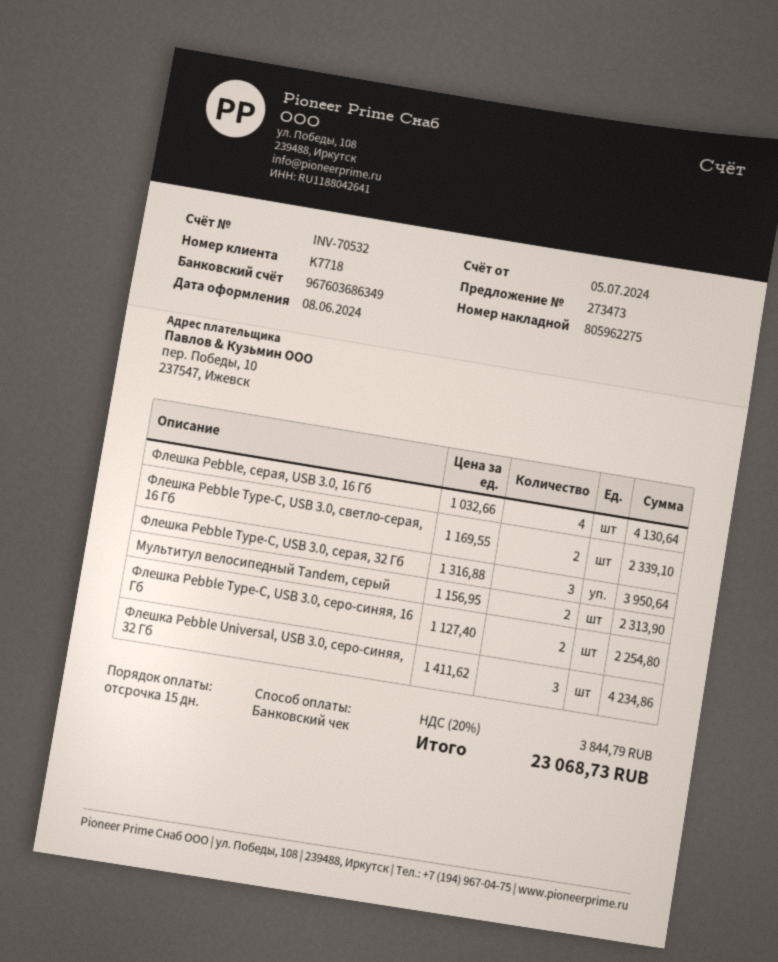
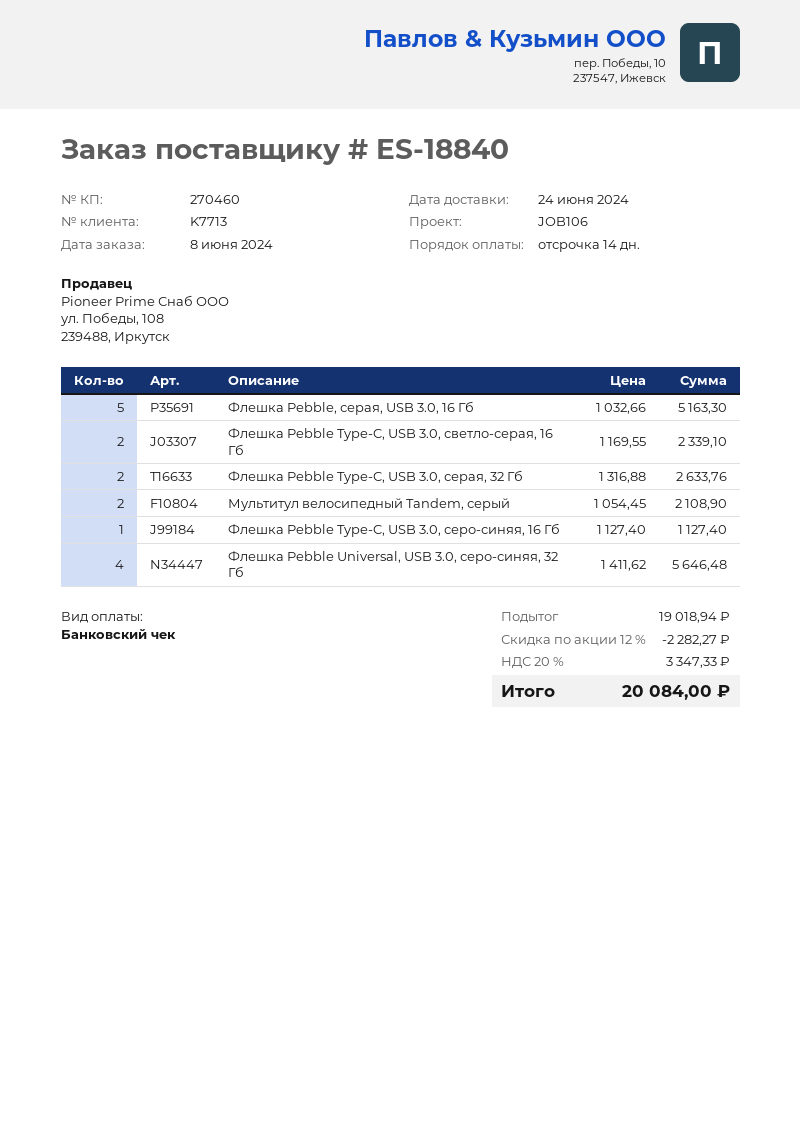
quote number: 273473 -> 270460
payment terms: 15 days -> 14 days
customer number: K7718 -> K7713
Флешка Pebble, серая, USB 3.0, 16 Гб: 4 x 1032.66 = 4130.64 -> 5 x 1032.66 = 5163.30
Флешка Pebble Type-C, USB 3.0, серая, 32 Гб: 3 x 1316.88 = 3950.64 -> 2 x 1316.88 = 2633.76
Мультитул велосипедный Tandem, серый: 2 x 1156.95 = 2313.90 -> 2 x 1054.45 = 2108.90
Флешка Pebble Type-C, USB 3.0, серо-синяя, 16 Гб: 2 x 1127.40 = 2254.80 -> 1 x 1127.40 = 1127.40
Флешка Pebble Universal, USB 3.0, серо-синяя, 32 Гб: 3 x 1411.62 = 4234.86 -> 4 x 1411.62 = 5646.48
discount: none -> 12% = 2282.27
tax: 20% = 3844.79 -> 20% = 3347.33
total: 23068.73 -> 20084.00

